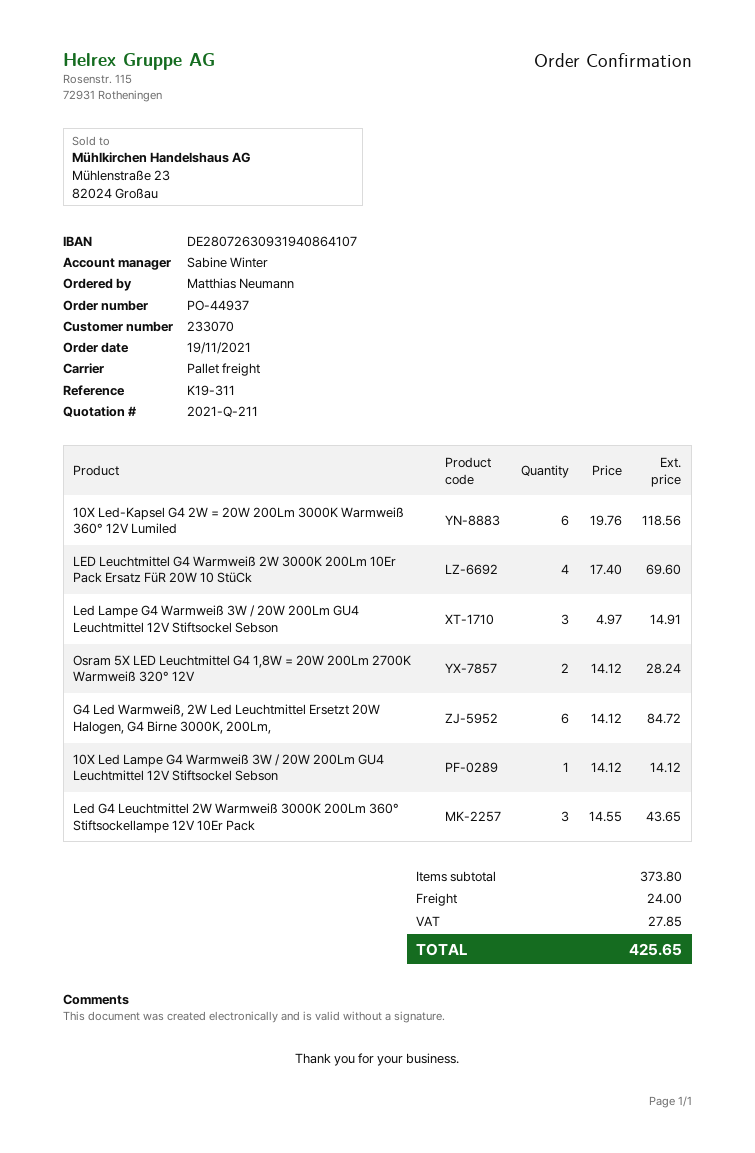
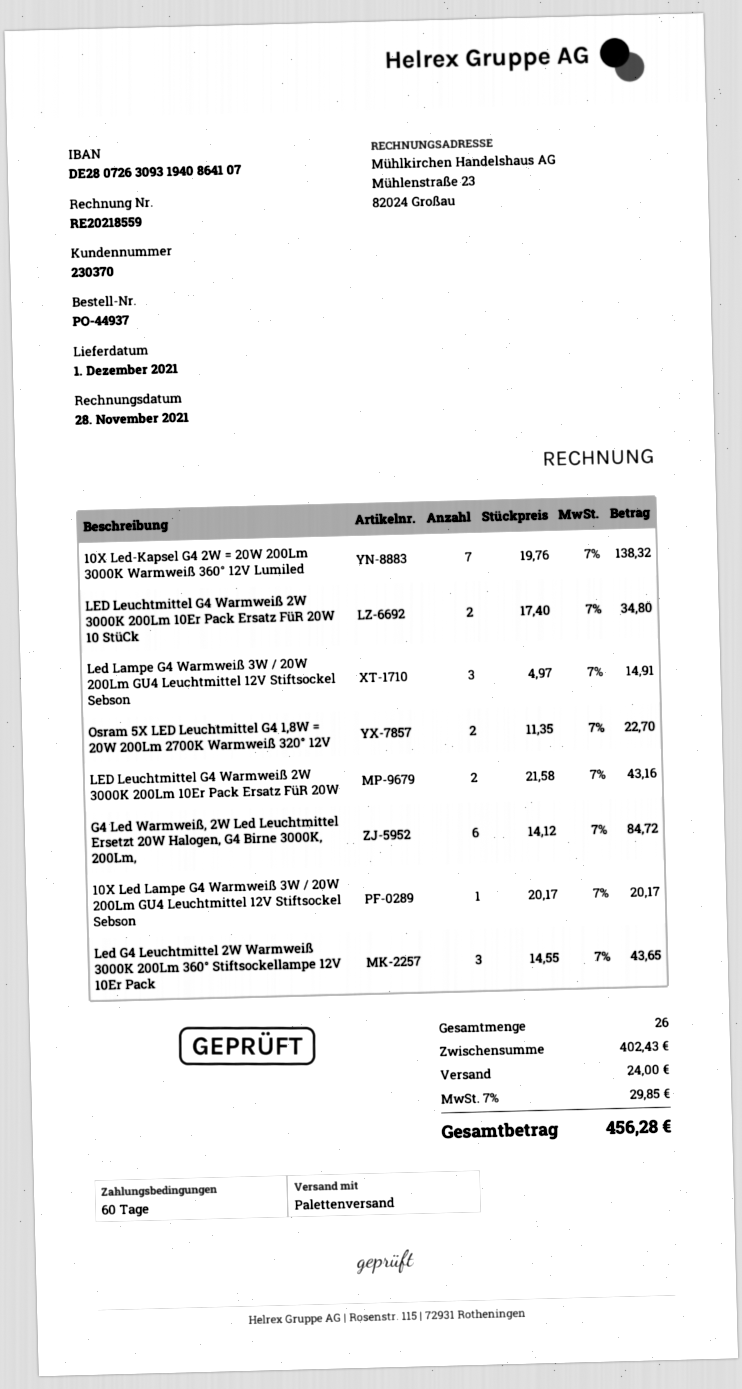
customer number: 233070 -> 230370
10X Led-Kapsel G4 2W = 20W 200Lm 3000K Warmweiß 360° 12V Lumiled: 6 x 19.76 = 118.56 -> 7 x 19.76 = 138.32
LED Leuchtmittel G4 Warmweiß 2W 3000K 200Lm 10Er Pack Ersatz FüR 20W 10 StüCk: 4 x 17.40 = 69.60 -> 2 x 17.40 = 34.80
Osram 5X LED Leuchtmittel G4 1,8W = 20W 200Lm 2700K Warmweiß 320° 12V: 2 x 14.12 = 28.24 -> 2 x 11.35 = 22.70
10X Led Lampe G4 Warmweiß 3W / 20W 200Lm GU4 Leuchtmittel 12V Stiftsockel Sebson: 1 x 14.12 = 14.12 -> 1 x 20.17 = 20.17
LED Leuchtmittel G4 Warmweiß 2W 3000K 200Lm 10Er Pack Ersatz FüR 20W: none -> 2 x 21.58 = 43.16
subtotal: 373.80 -> 402.43
tax: 27.85 -> 29.85
total: 425.65 -> 456.28

